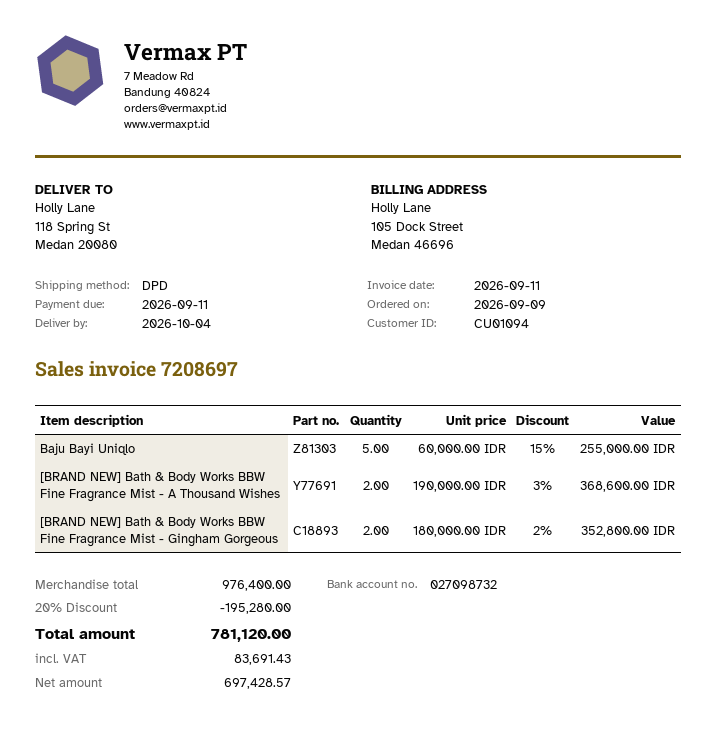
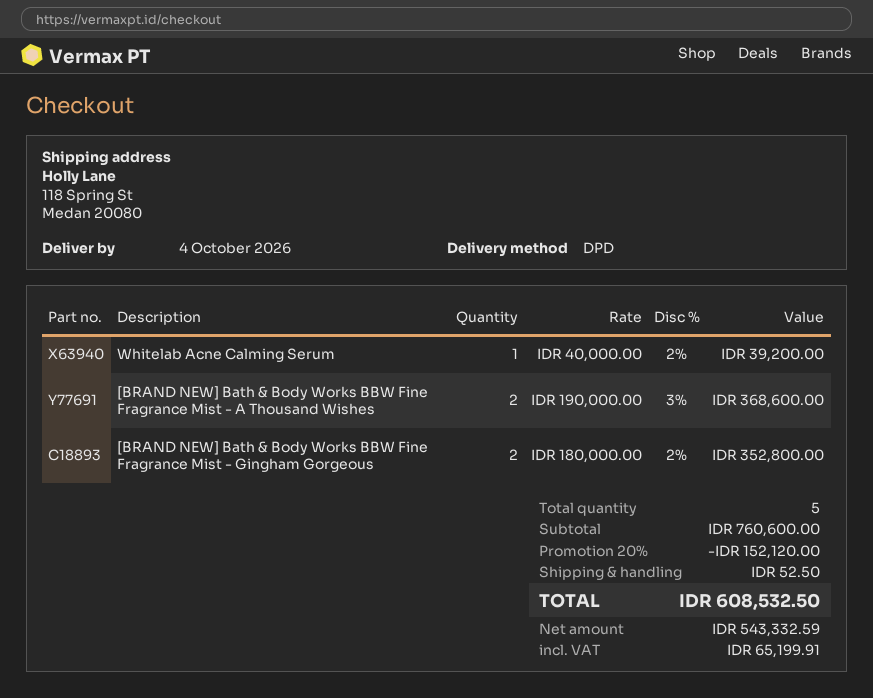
Baju Bayi Uniqlo: 5 x 60000.00 - 15% = 255000.00 -> none
Whitelab Acne Calming Serum: none -> 1 x 40000.00 - 2% = 39200.00
subtotal: 976400.00 -> 760600.00
discount: 20% = 195280.00 -> 20% = 152120.00
shipping: none -> 52.50
net: 697428.57 -> 543332.59
tax: 83691.43 -> 65199.91
total: 781120.00 -> 608532.50

